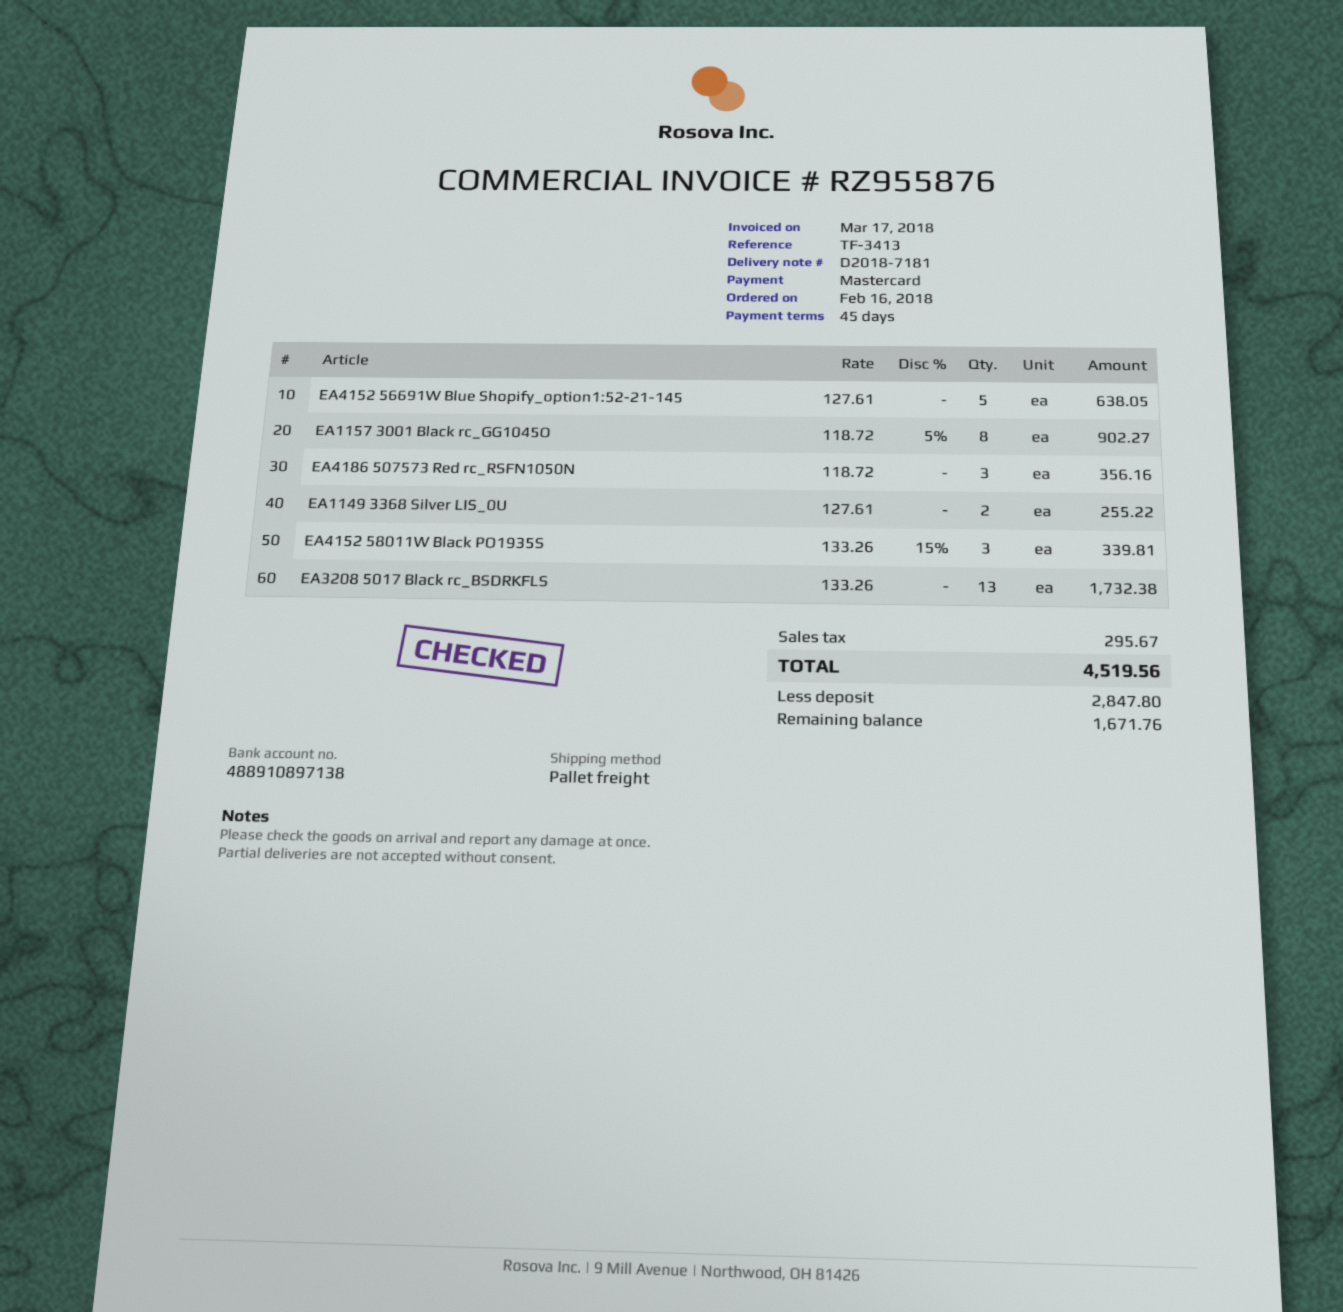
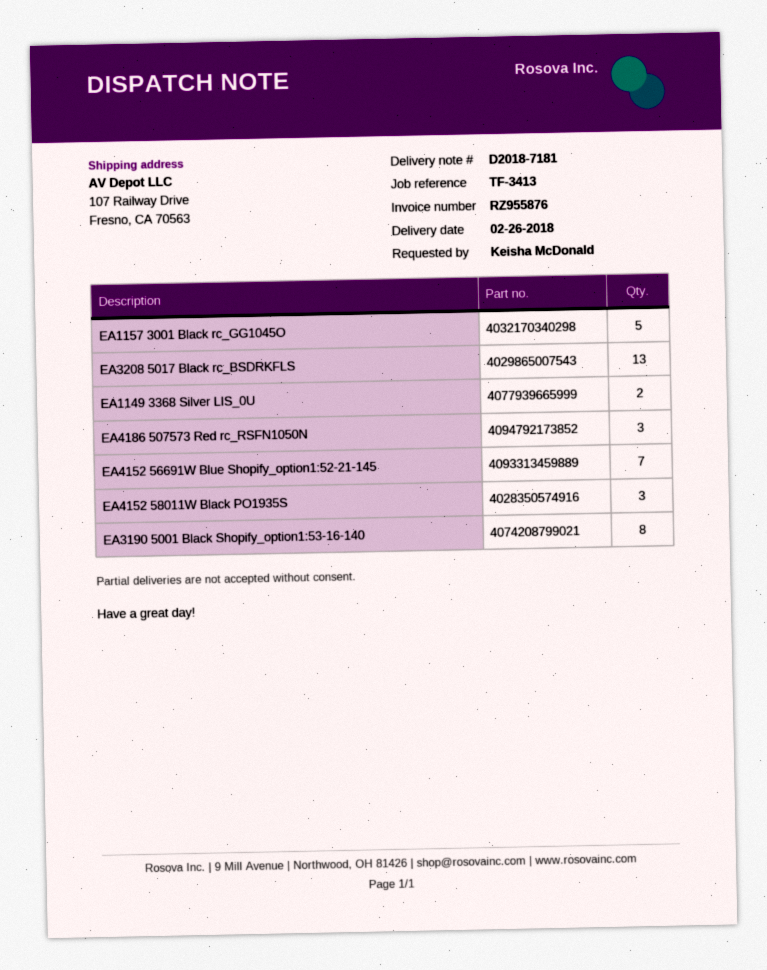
EA4152 56691W Blue Shopify_option1:52-21-145: 5 -> 7
EA1157 3001 Black rc_GG1045O: 8 -> 5
EA3190 5001 Black Shopify_option1:53-16-140: none -> 8

